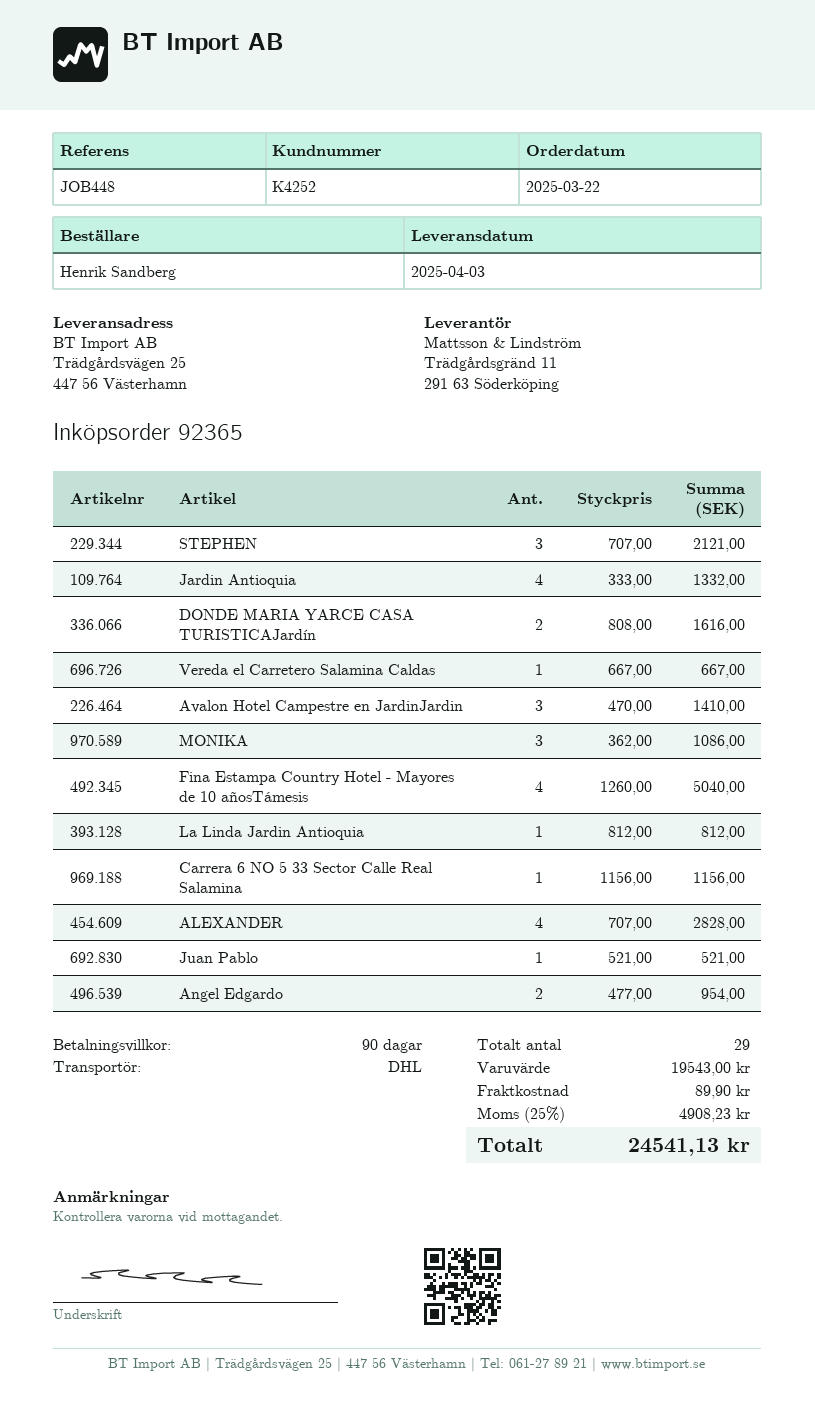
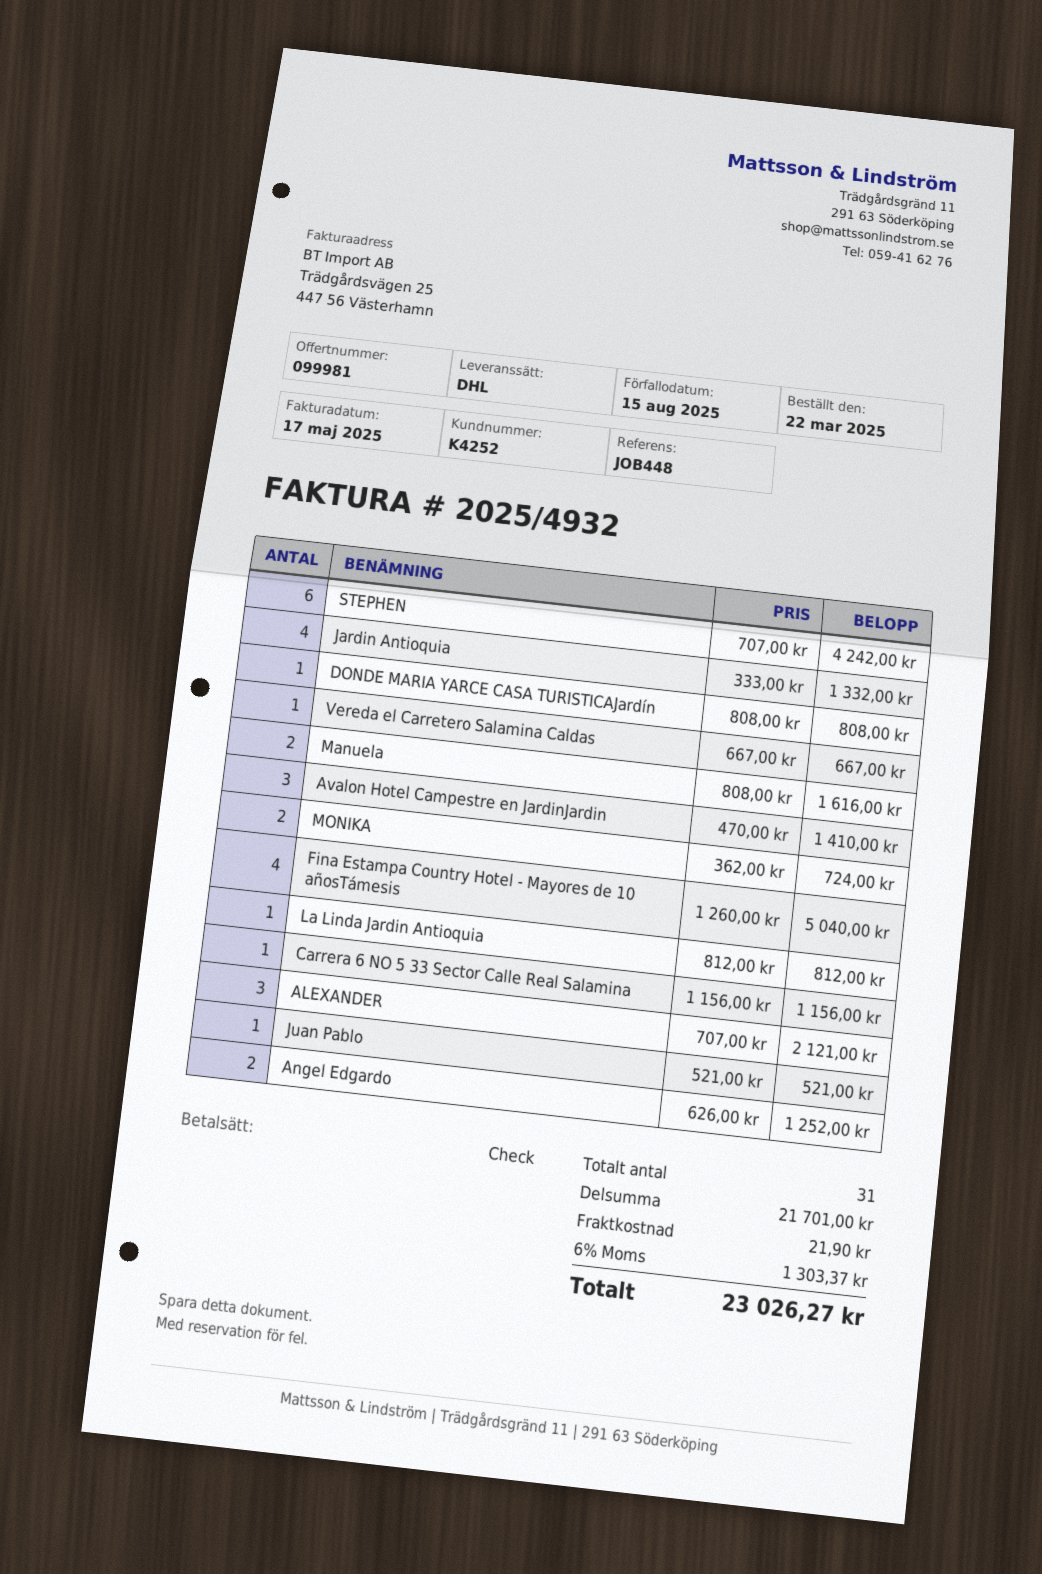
STEPHEN: 3 x 707.00 = 2121.00 -> 6 x 707.00 = 4242.00
DONDE MARIA YARCE CASA TURISTICAJardín: 2 x 808.00 = 1616.00 -> 1 x 808.00 = 808.00
MONIKA: 3 x 362.00 = 1086.00 -> 2 x 362.00 = 724.00
ALEXANDER: 4 x 707.00 = 2828.00 -> 3 x 707.00 = 2121.00
Angel Edgardo: 2 x 477.00 = 954.00 -> 2 x 626.00 = 1252.00
Manuela: none -> 2 x 808.00 = 1616.00
total quantity: 29 -> 31
subtotal: 19543.00 -> 21701.00
shipping: 89.90 -> 21.90
tax: 25% = 4908.23 -> 6% = 1303.37
total: 24541.13 -> 23026.27

